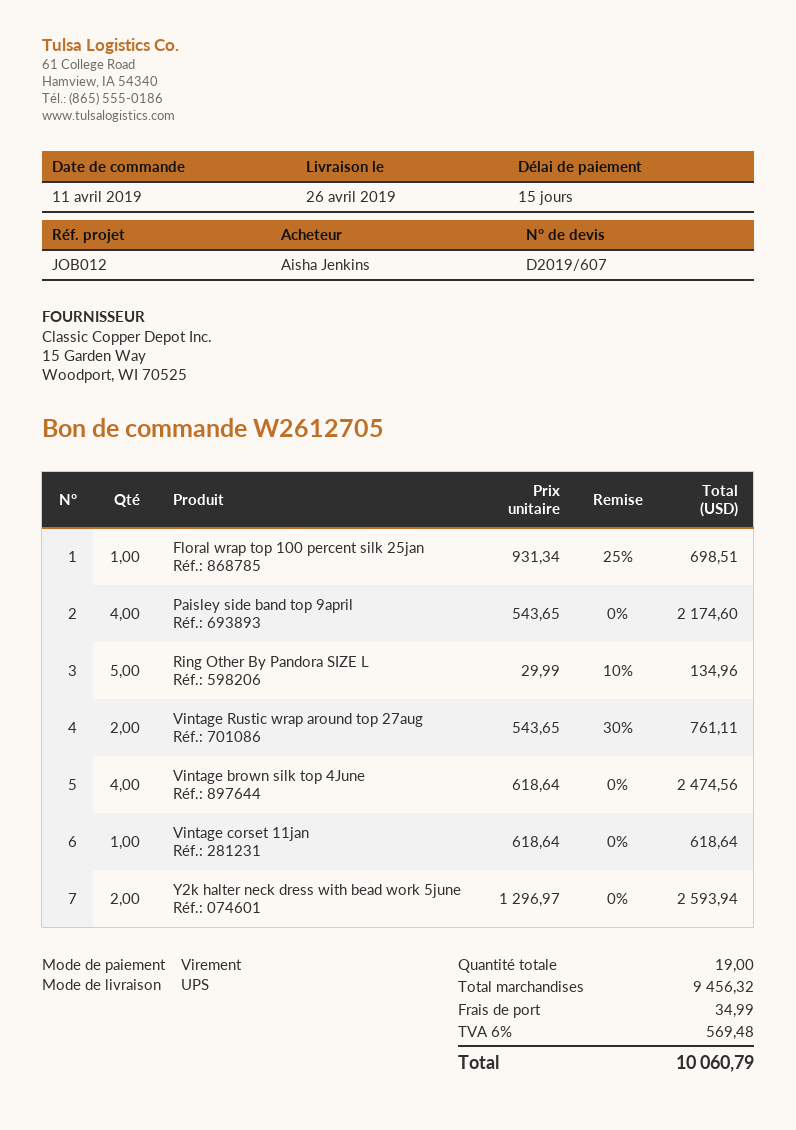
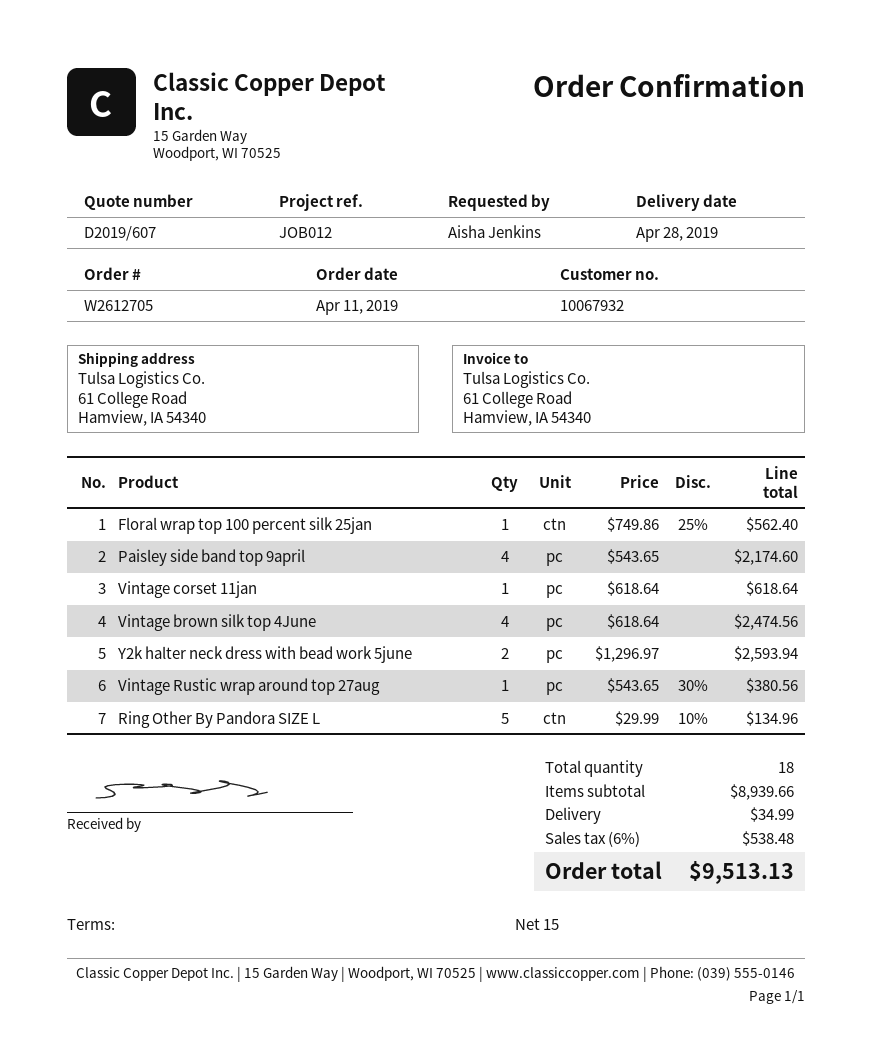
delivery date: 2019-04-26 -> 2019-04-28
Floral wrap top 100 percent silk 25jan: 1 x 931.34 - 25% = 698.51 -> 1 x 749.86 - 25% = 562.40
Vintage Rustic wrap around top 27aug: 2 x 543.65 - 30% = 761.11 -> 1 x 543.65 - 30% = 380.56
total quantity: 19 -> 18
subtotal: 9456.32 -> 8939.66
tax: 6% = 569.48 -> 6% = 538.48
total: 10060.79 -> 9513.13

